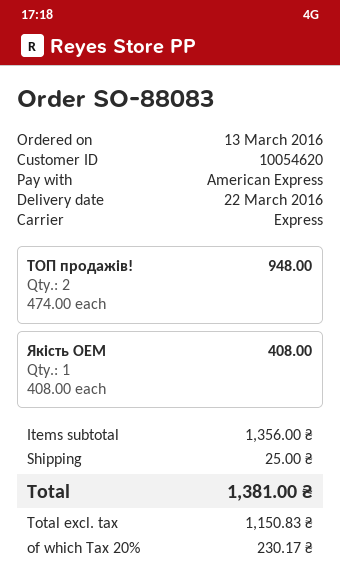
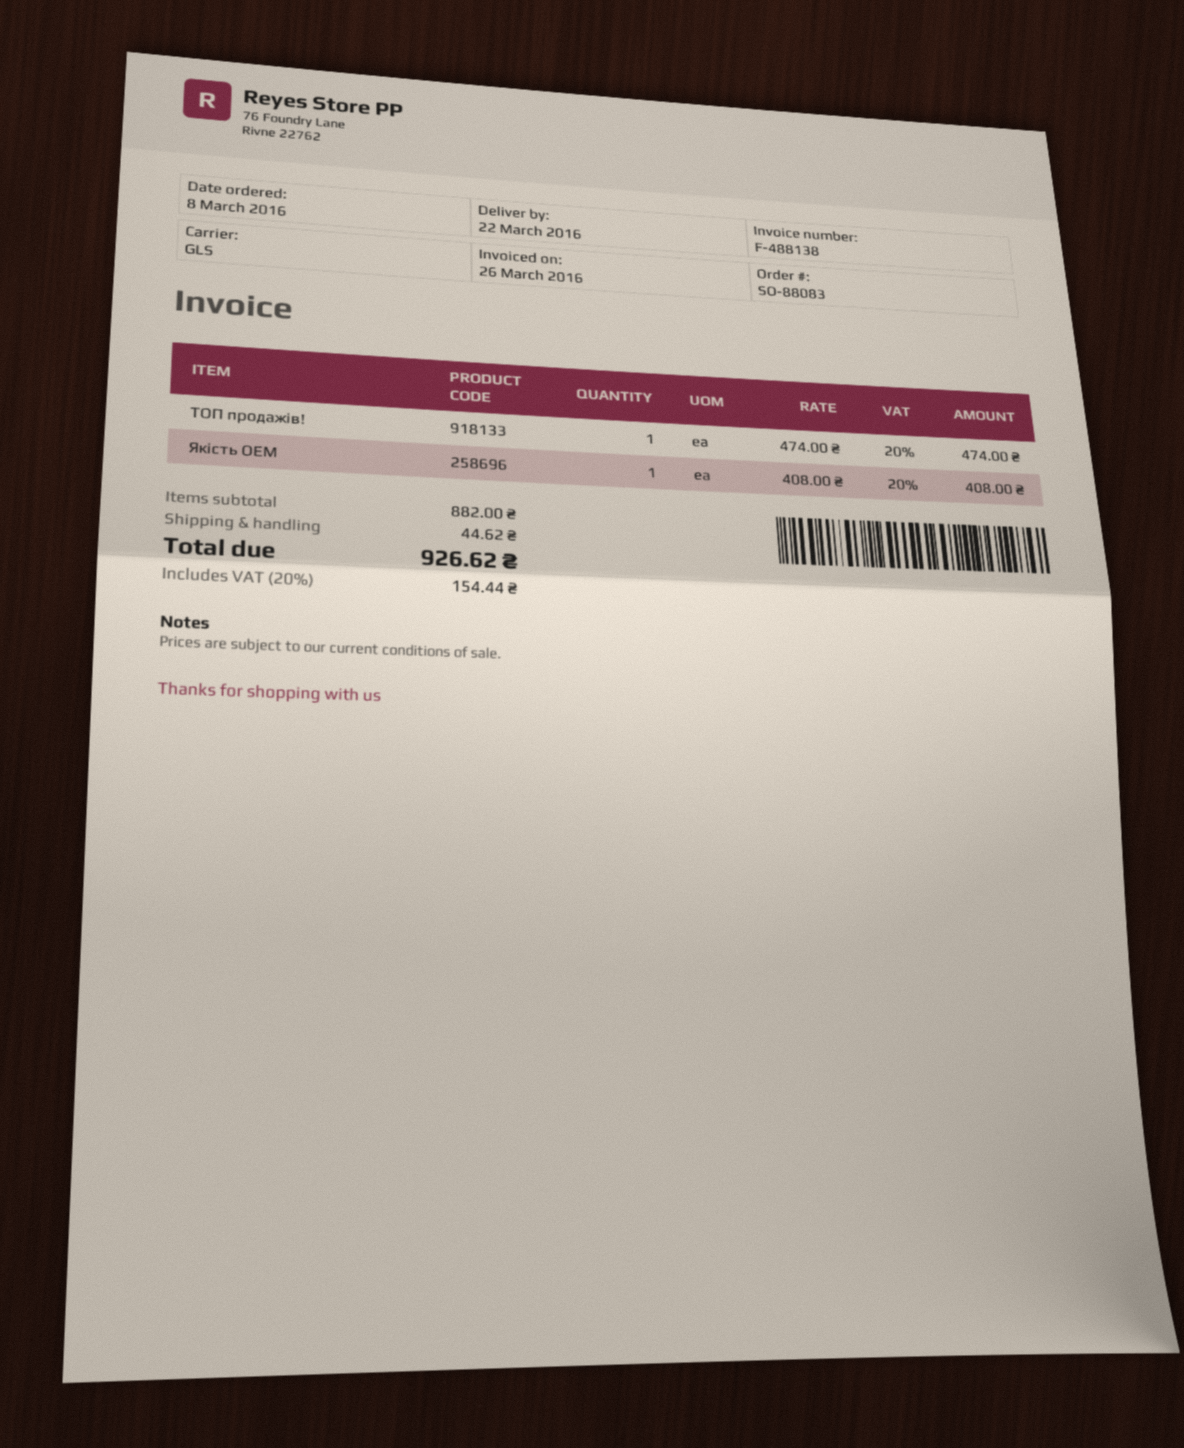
order date: 2016-03-13 -> 2016-03-08
shipping method: express -> GLS
ТОП продажів!: 2 x 474.00 = 948.00 -> 1 x 474.00 = 474.00
subtotal: 1356.00 -> 882.00
shipping: 25.00 -> 44.62
tax: 20% = 230.17 -> 20% = 154.44
total: 1381.00 -> 926.62

